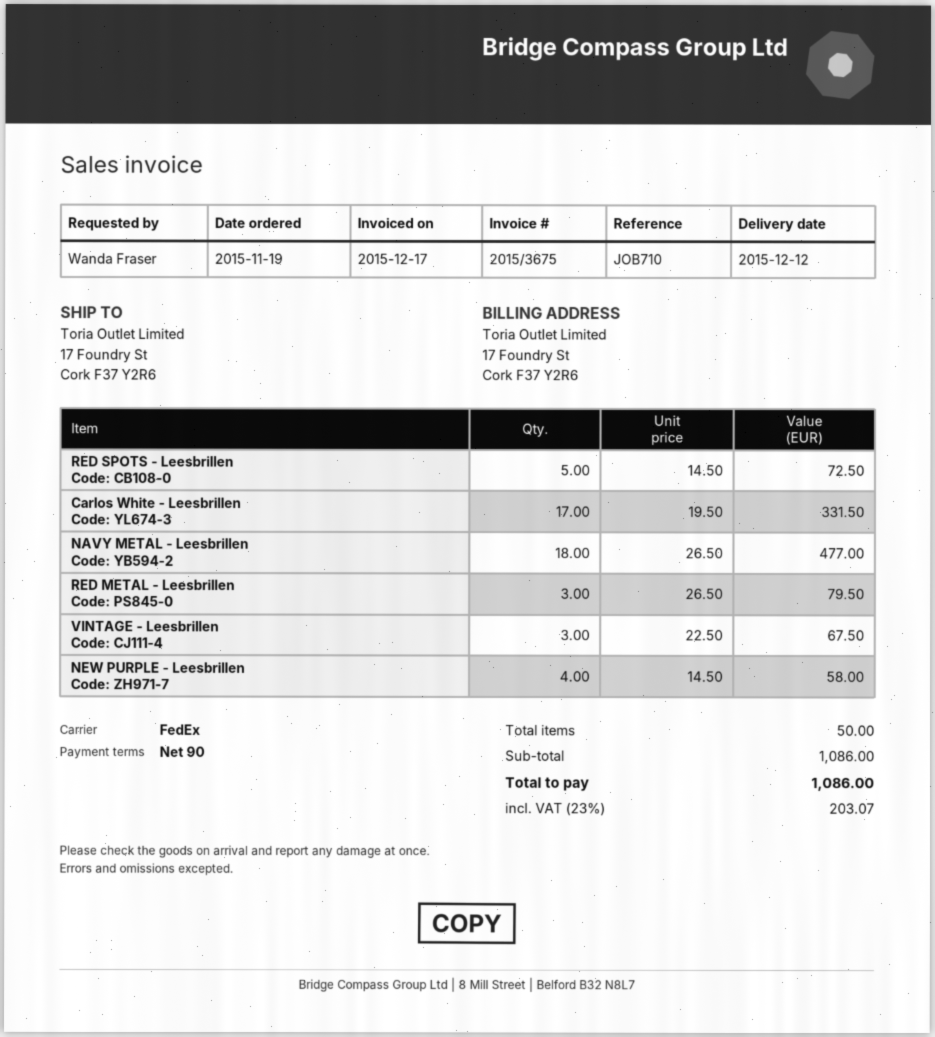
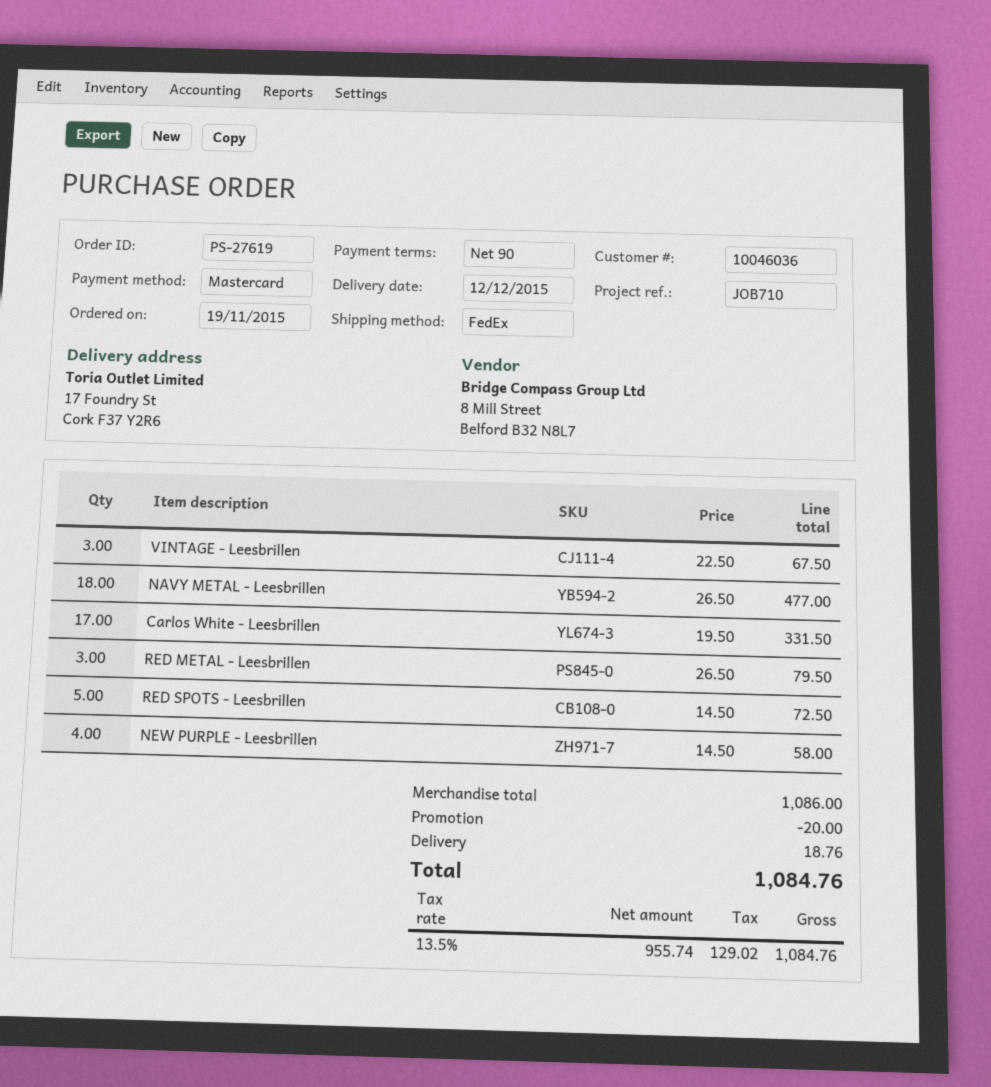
discount: none -> 20.00
shipping: none -> 18.76
tax: 23% = 203.07 -> 13.5% = 129.02
total: 1086.00 -> 1084.76

